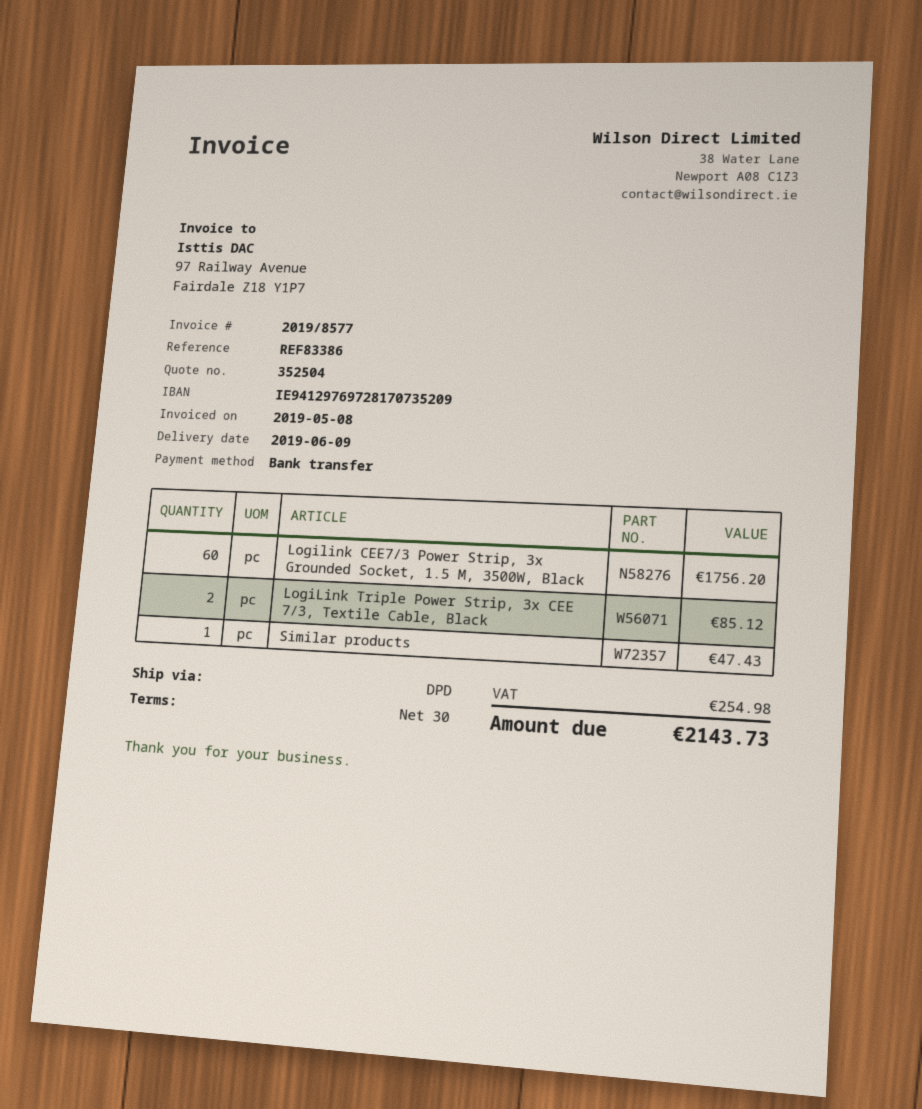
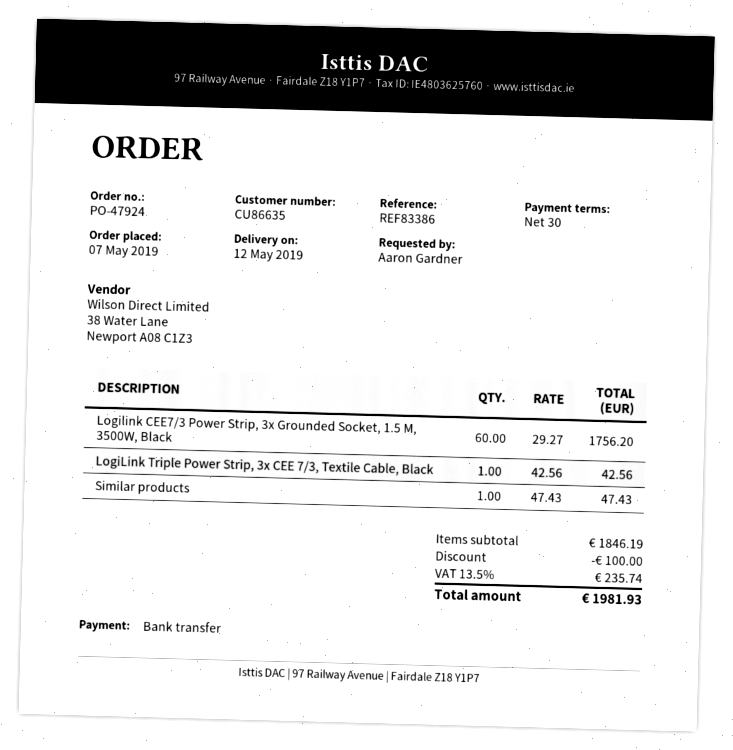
delivery date: 2019-06-09 -> 2019-05-12
LogiLink Triple Power Strip, 3x CEE 7/3, Textile Cable, Black: 2 for 85.12 -> 1 for 42.56
discount: none -> 100.00
tax: 254.98 -> 235.74
total: 2143.73 -> 1981.93

